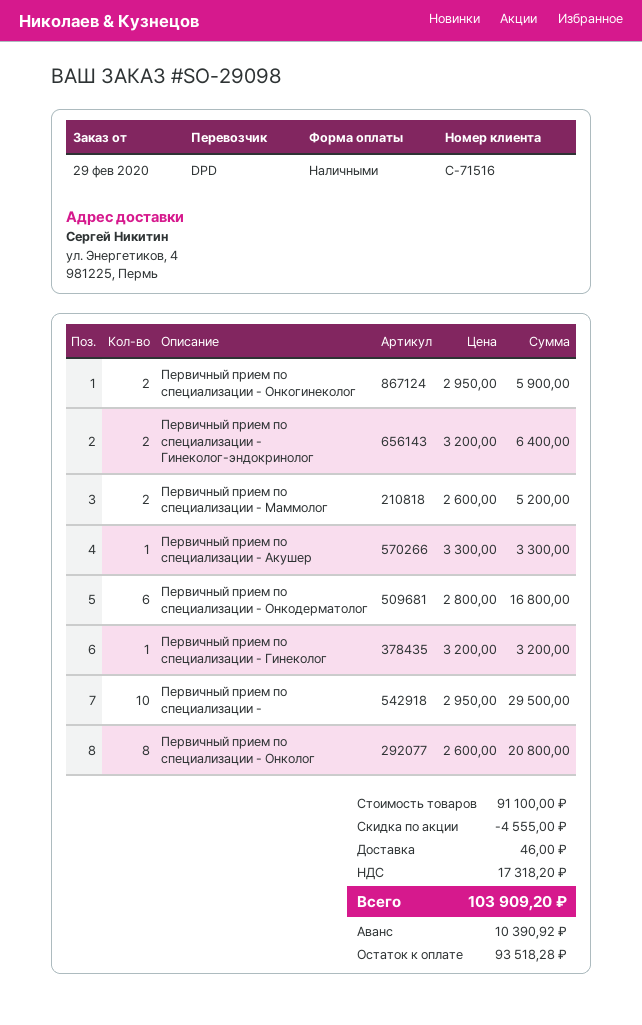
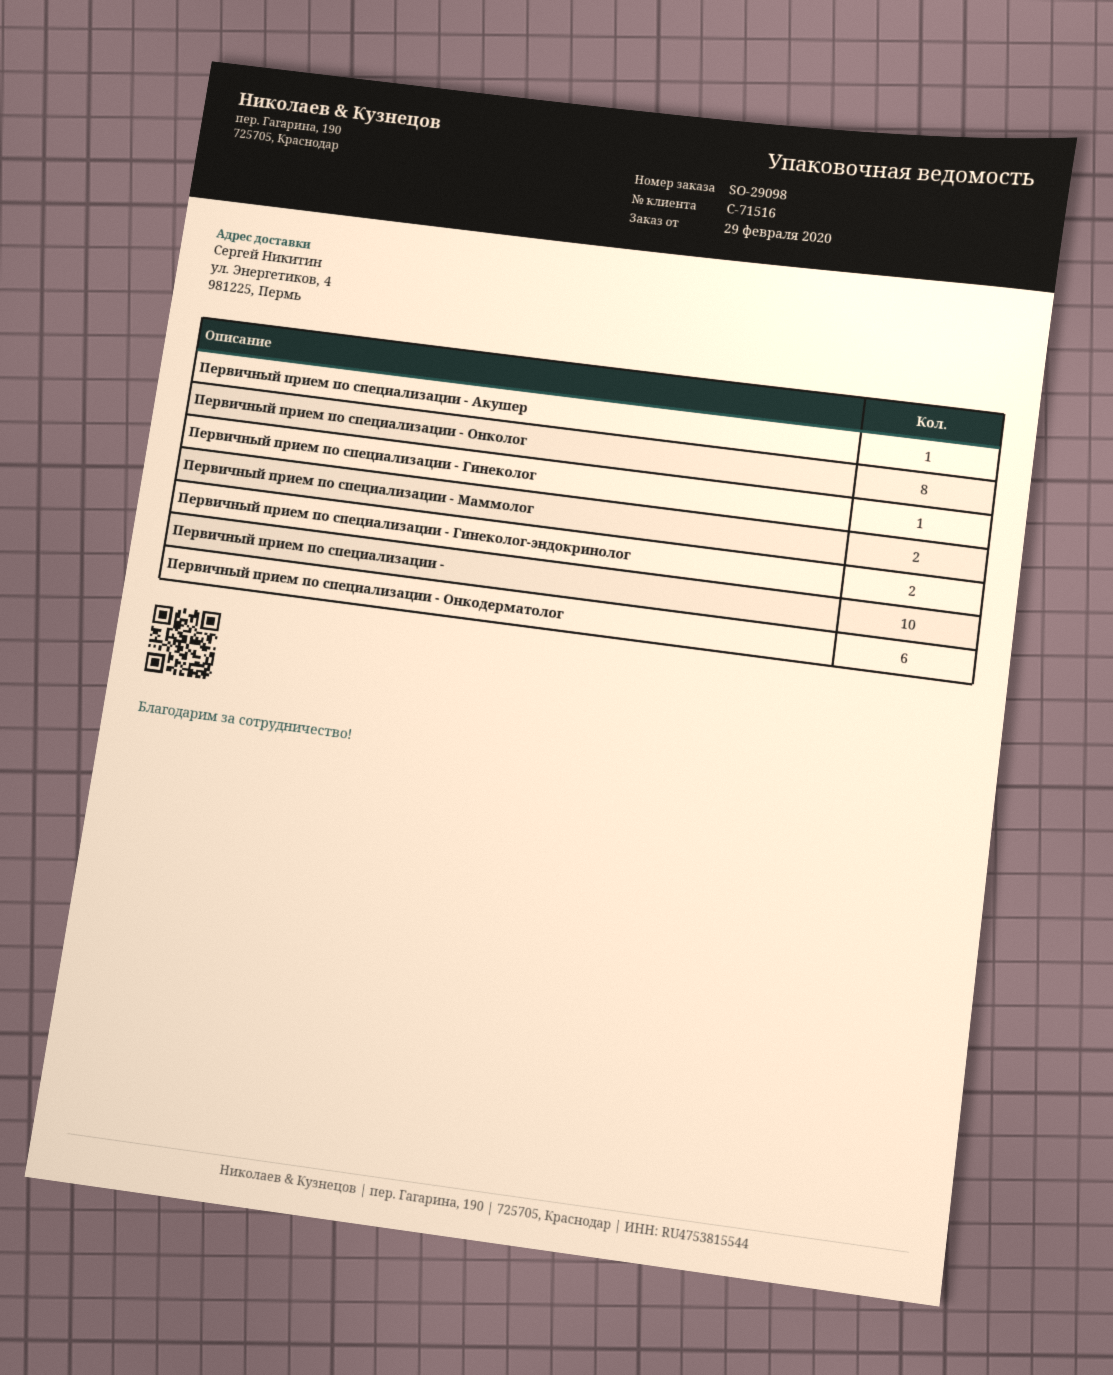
Первичный прием по специализации - Онкогинеколог: 2 -> none

